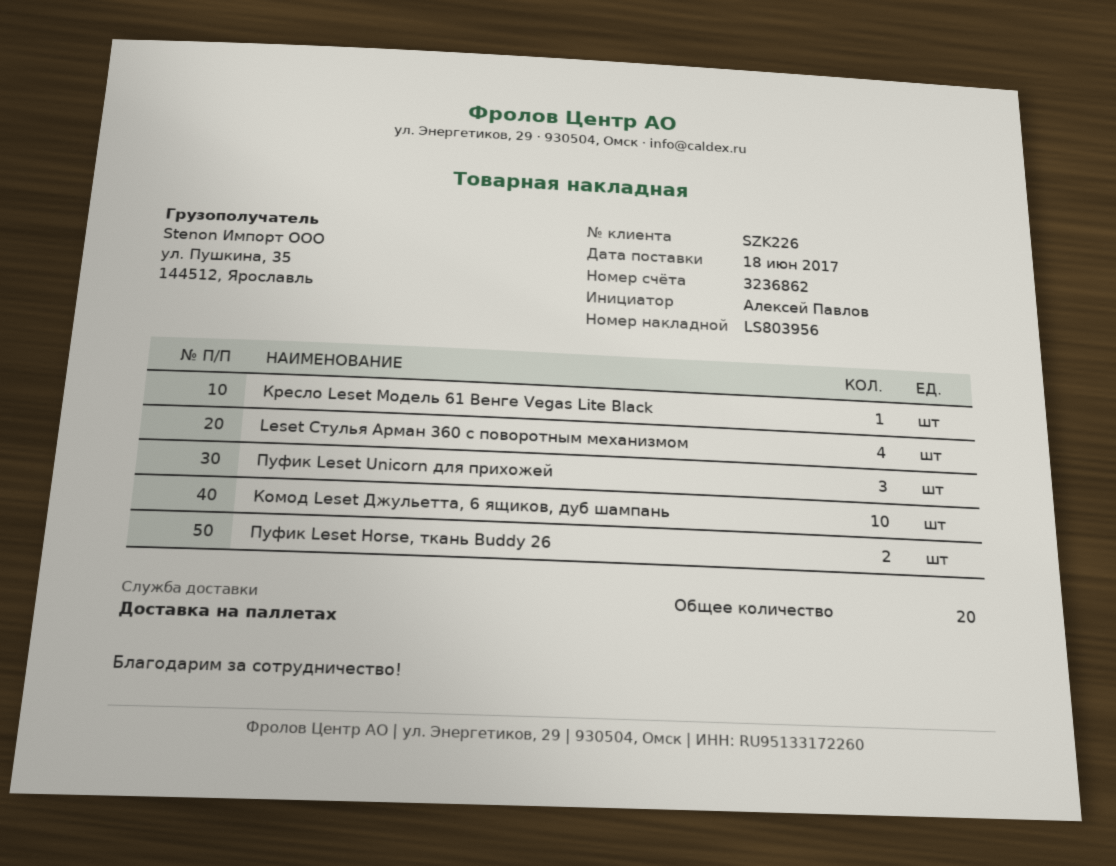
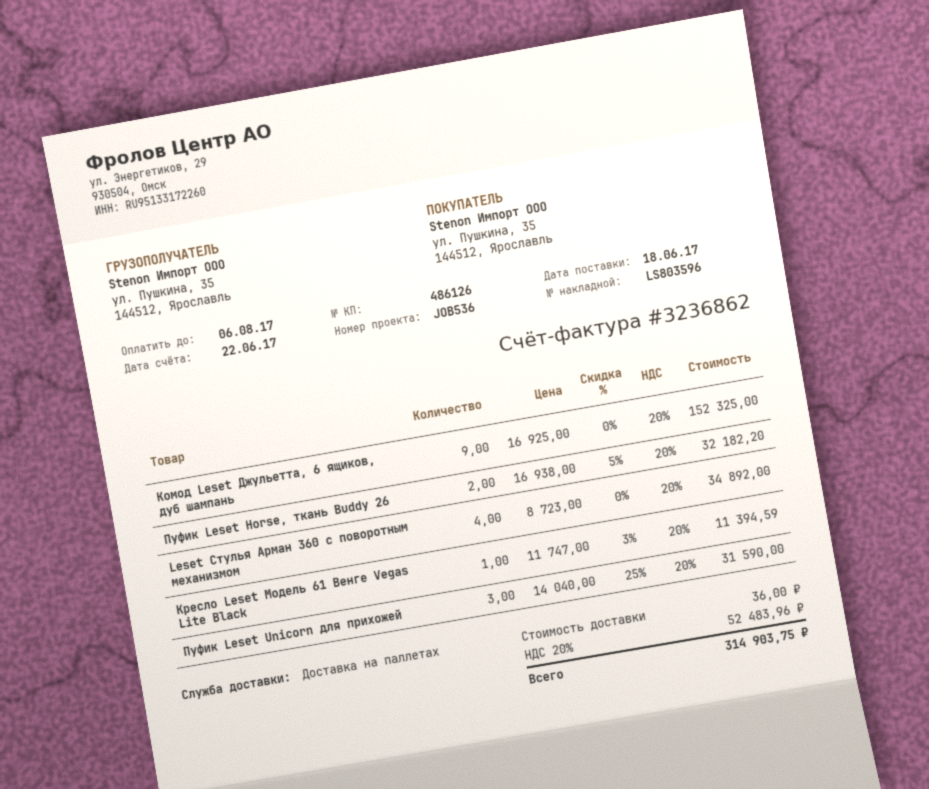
delivery note number: LS803956 -> LS803596
Комод Leset Джульетта, 6 ящиков, дуб шампань: 10 -> 9

